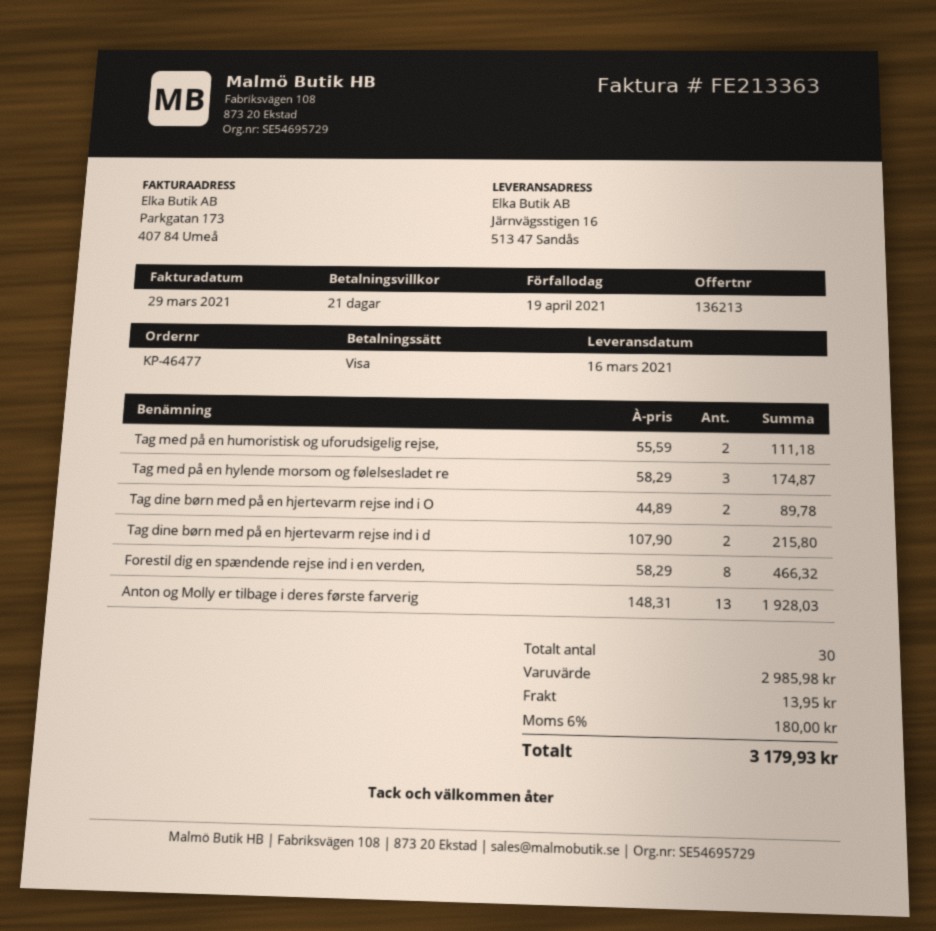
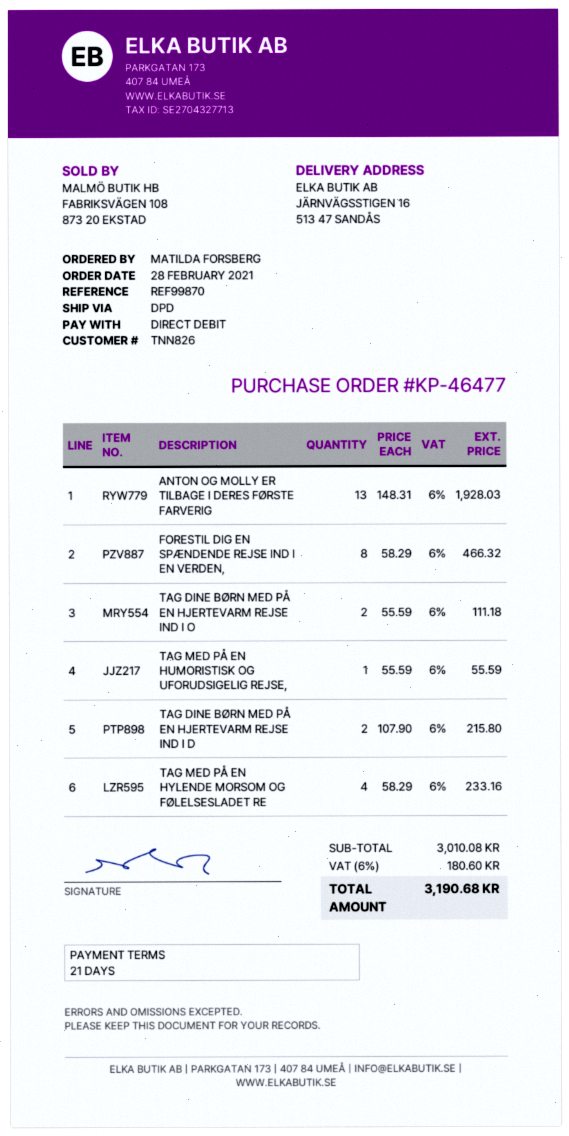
payment method: Visa -> direct debit
Tag med på en humoristisk og uforudsigelig rejse,: 2 x 55.59 = 111.18 -> 1 x 55.59 = 55.59
Tag med på en hylende morsom og følelsesladet re: 3 x 58.29 = 174.87 -> 4 x 58.29 = 233.16
Tag dine børn med på en hjertevarm rejse ind i O: 2 x 44.89 = 89.78 -> 2 x 55.59 = 111.18
subtotal: 2985.98 -> 3010.08
shipping: 13.95 -> none
tax: 6% = 180.00 -> 6% = 180.60
total: 3179.93 -> 3190.68

